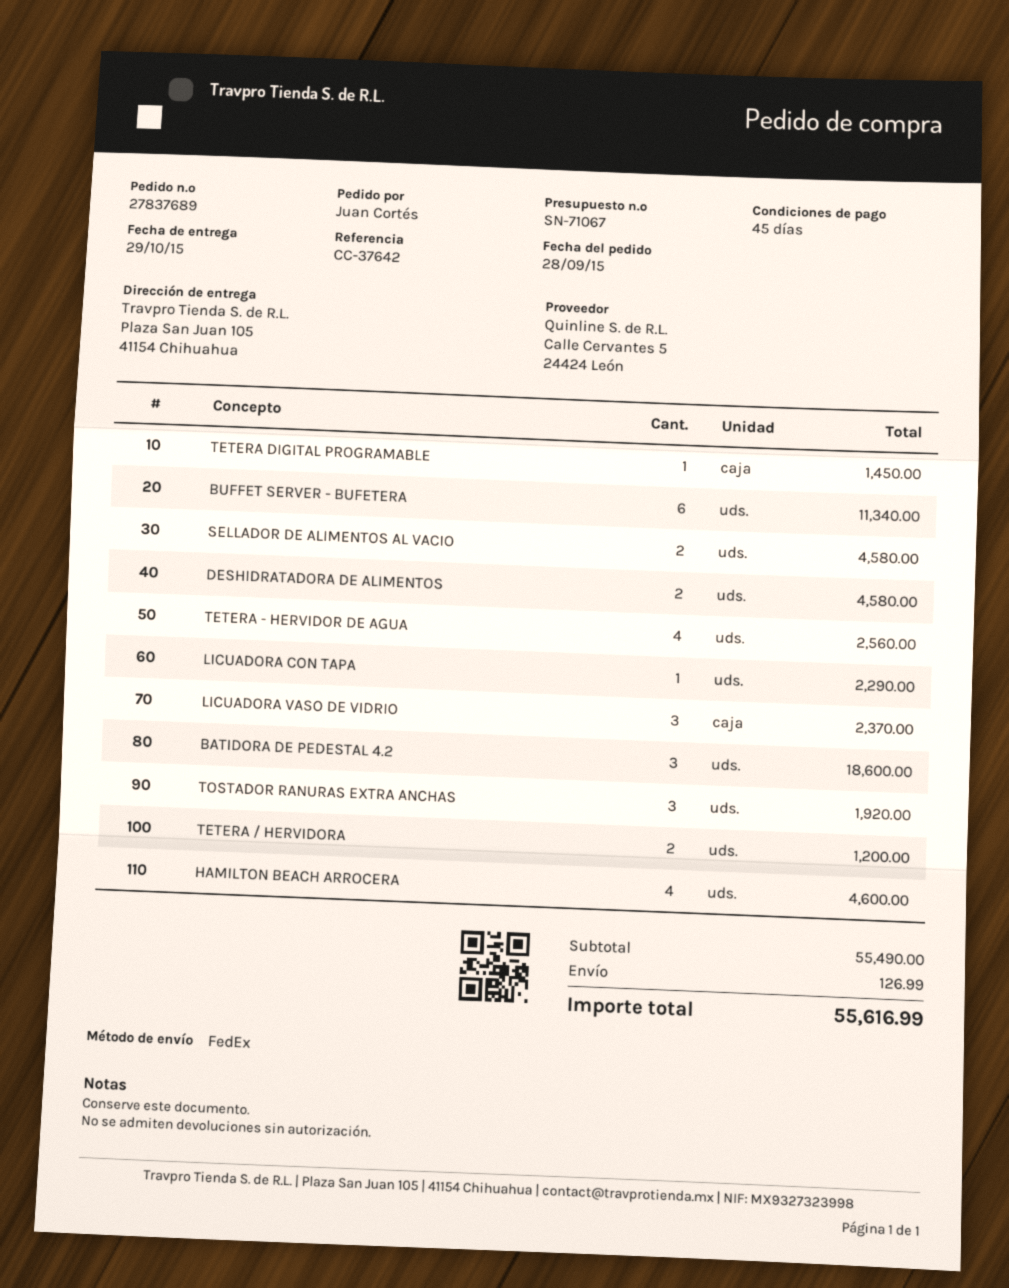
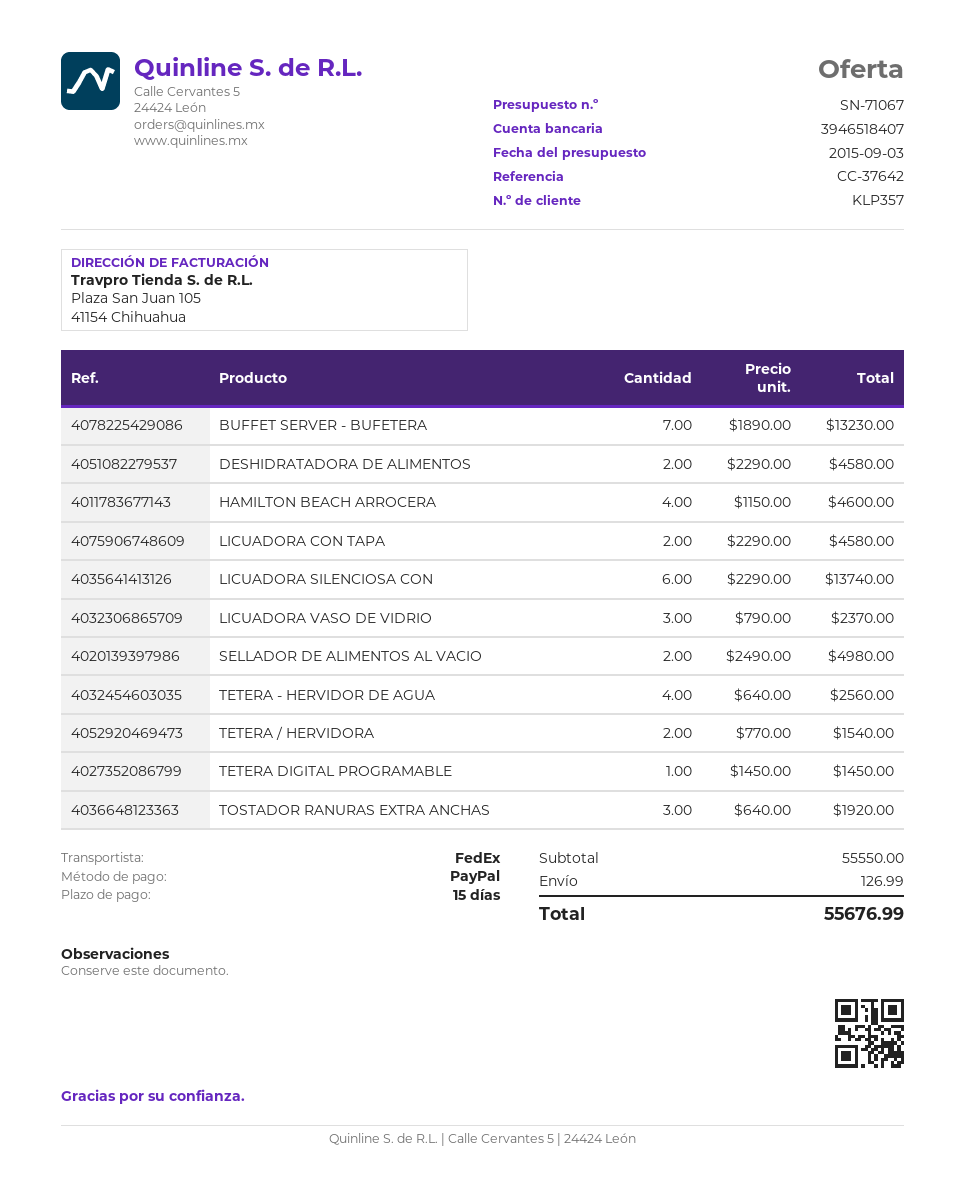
payment terms: 45 days -> 15 days
BUFFET SERVER - BUFETERA: 6 for 11340.00 -> 7 for 13230.00
SELLADOR DE ALIMENTOS AL VACIO: 2 for 4580.00 -> 2 for 4980.00
LICUADORA CON TAPA: 1 for 2290.00 -> 2 for 4580.00
BATIDORA DE PEDESTAL 4.2: 3 for 18600.00 -> none
TETERA / HERVIDORA: 2 for 1200.00 -> 2 for 1540.00
LICUADORA SILENCIOSA CON: none -> 6 for 13740.00
subtotal: 55490.00 -> 55550.00
total: 55616.99 -> 55676.99

